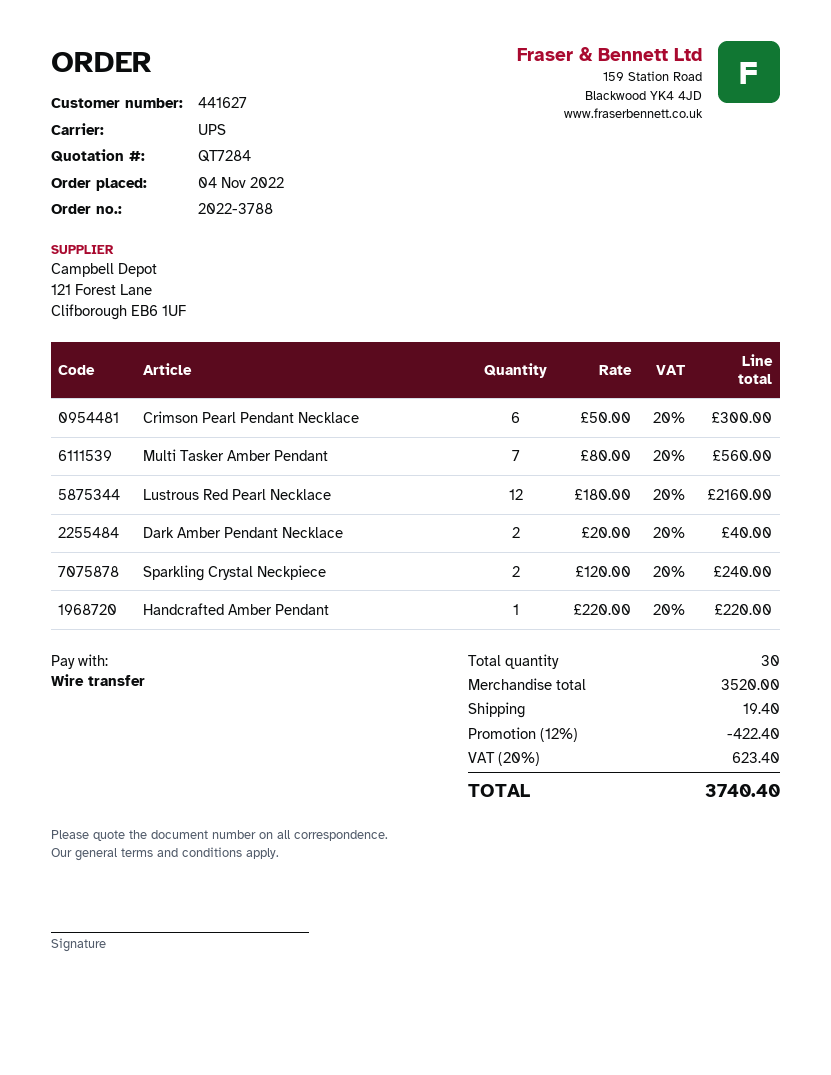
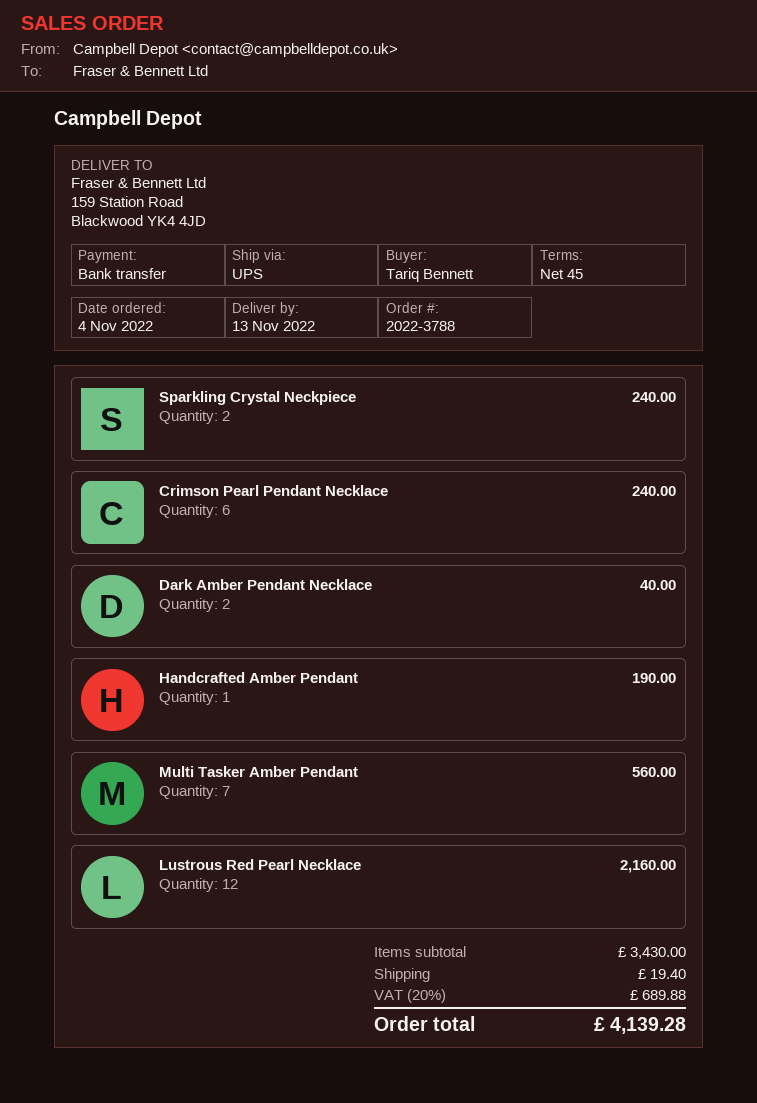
Crimson Pearl Pendant Necklace: 6 for 300.00 -> 6 for 240.00
Handcrafted Amber Pendant: 1 for 220.00 -> 1 for 190.00
subtotal: 3520.00 -> 3430.00
discount: 12% = 422.40 -> none
tax: 20% = 623.40 -> 20% = 689.88
total: 3740.40 -> 4139.28

